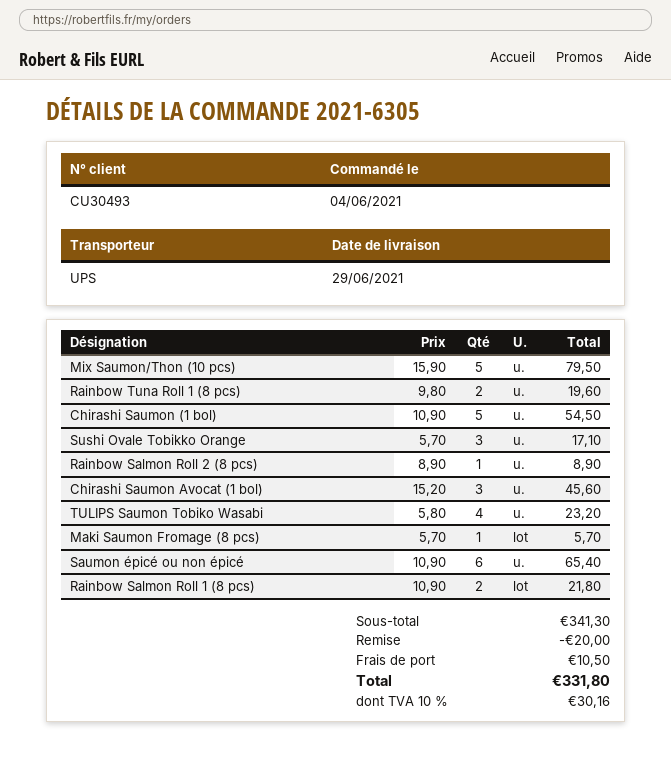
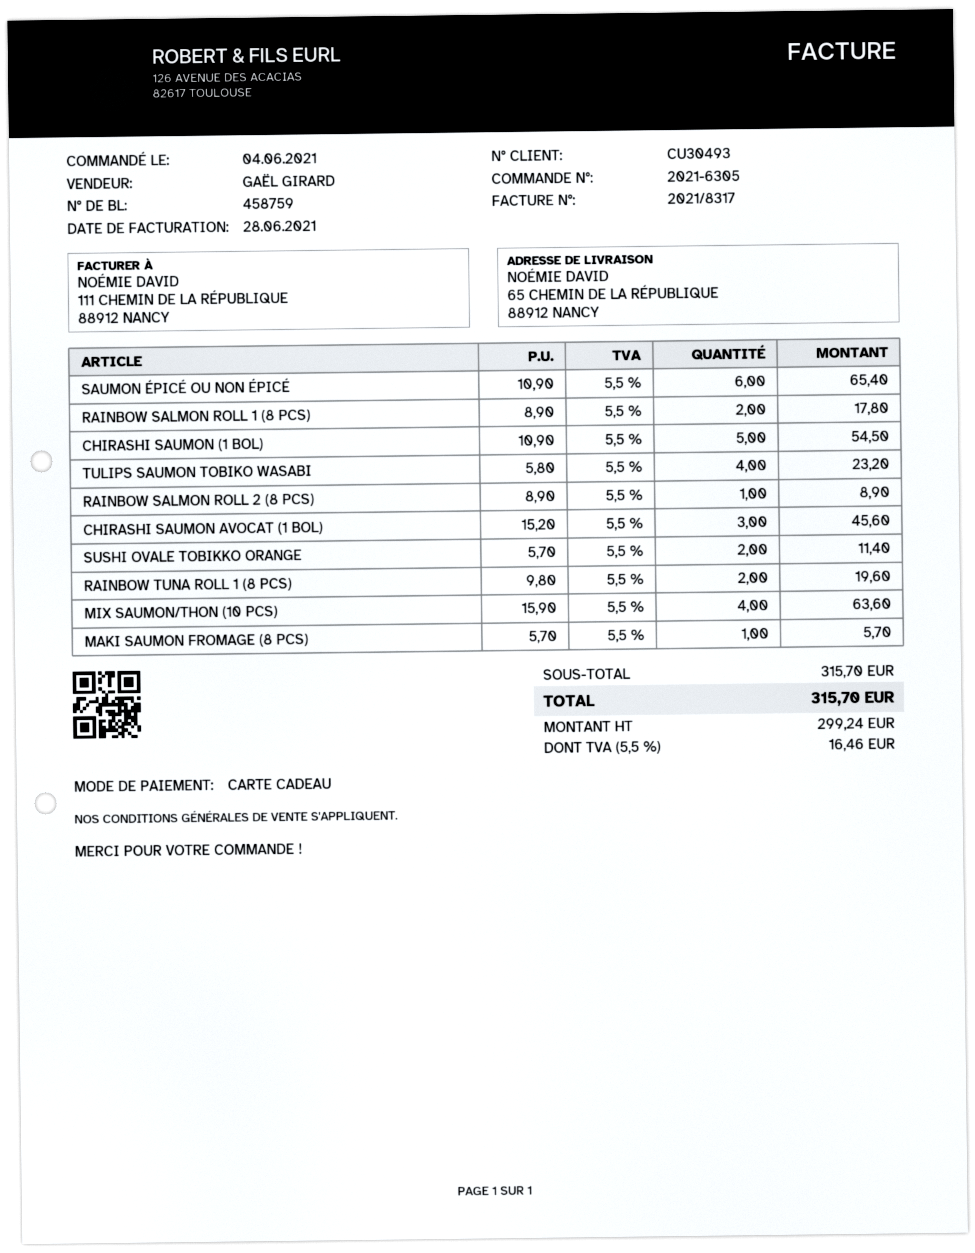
Mix Saumon/Thon (10 pcs): 5 x 15.90 = 79.50 -> 4 x 15.90 = 63.60
Sushi Ovale Tobikko Orange: 3 x 5.70 = 17.10 -> 2 x 5.70 = 11.40
Rainbow Salmon Roll 1 (8 pcs): 2 x 10.90 = 21.80 -> 2 x 8.90 = 17.80
subtotal: 341.30 -> 315.70
discount: 20.00 -> none
shipping: 10.50 -> none
tax: 10% = 30.16 -> 5.5% = 16.46
total: 331.80 -> 315.70

